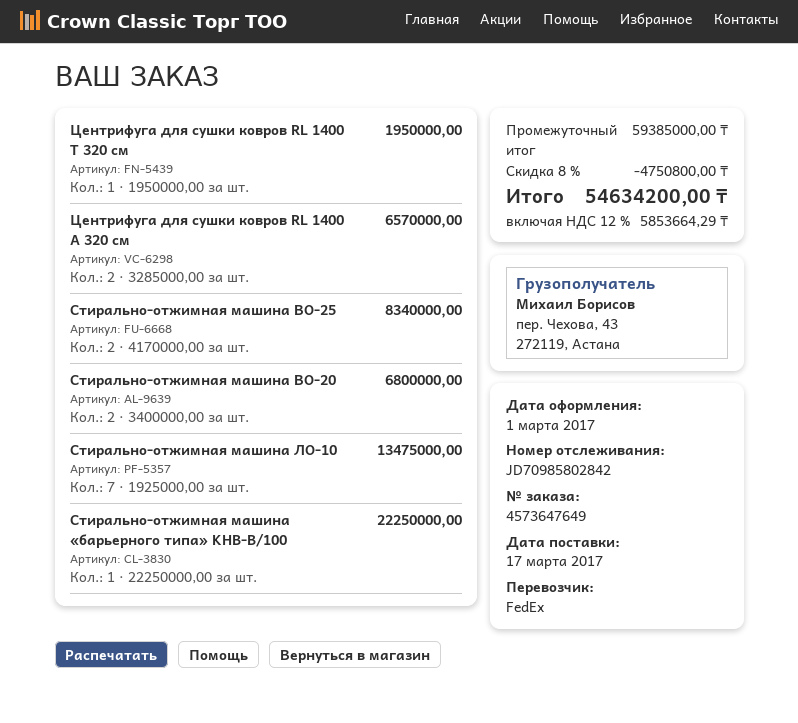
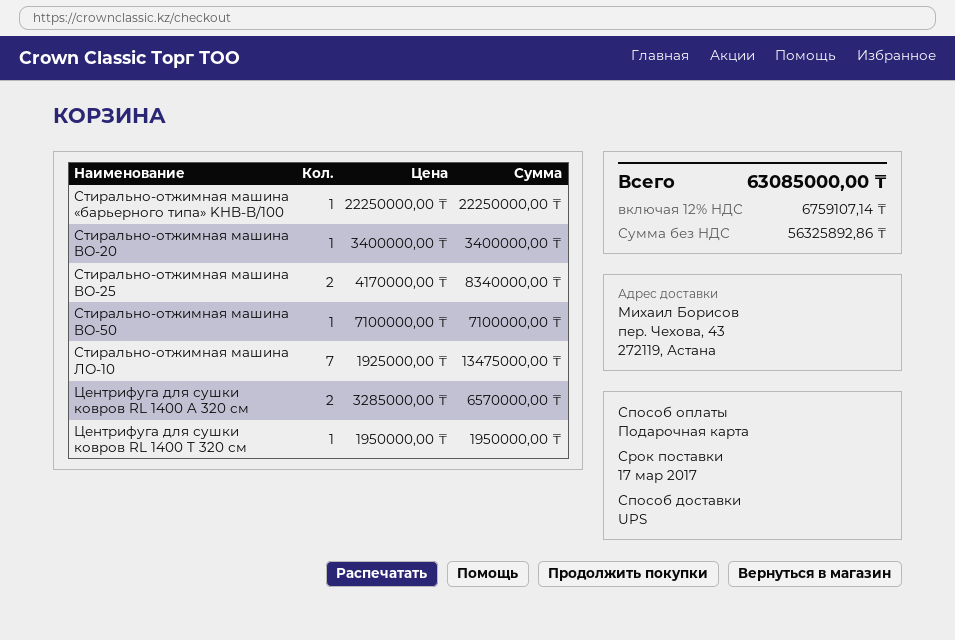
shipping method: FedEx -> UPS
Стирально-отжимная машина ВО-20: 2 x 3400000.00 = 6800000.00 -> 1 x 3400000.00 = 3400000.00
Стирально-отжимная машина ВО-50: none -> 1 x 7100000.00 = 7100000.00
discount: 8% = 4750800.00 -> none
tax: 12% = 5853664.29 -> 12% = 6759107.14
total: 54634200.00 -> 63085000.00

